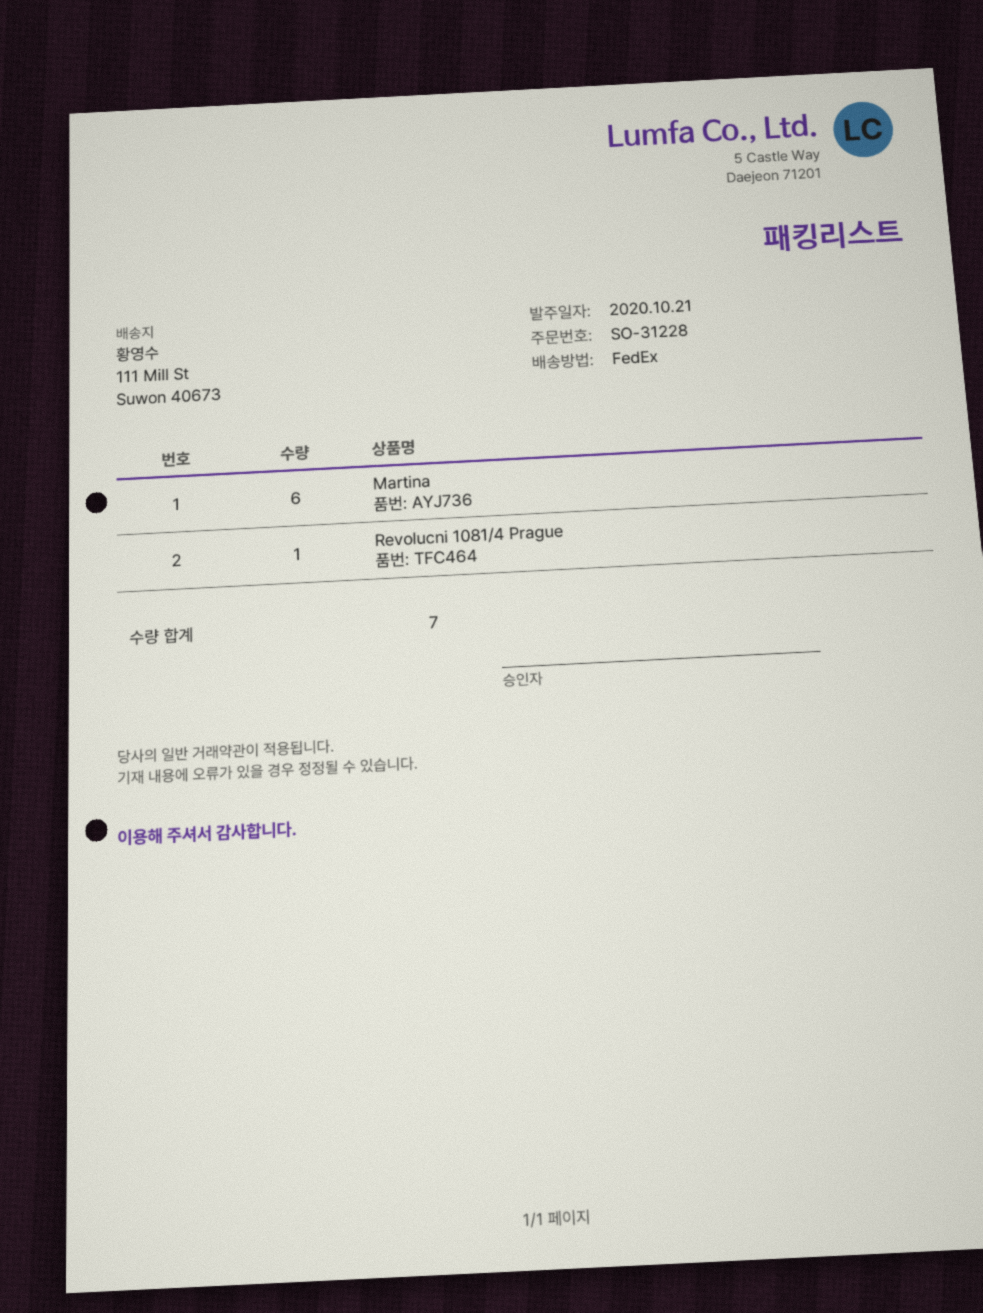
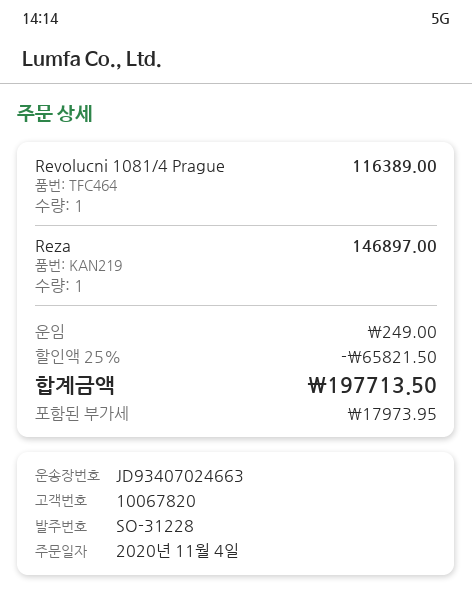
order date: 2020-10-21 -> 2020-11-04
Martina: 6 -> none
Reza: none -> 1

